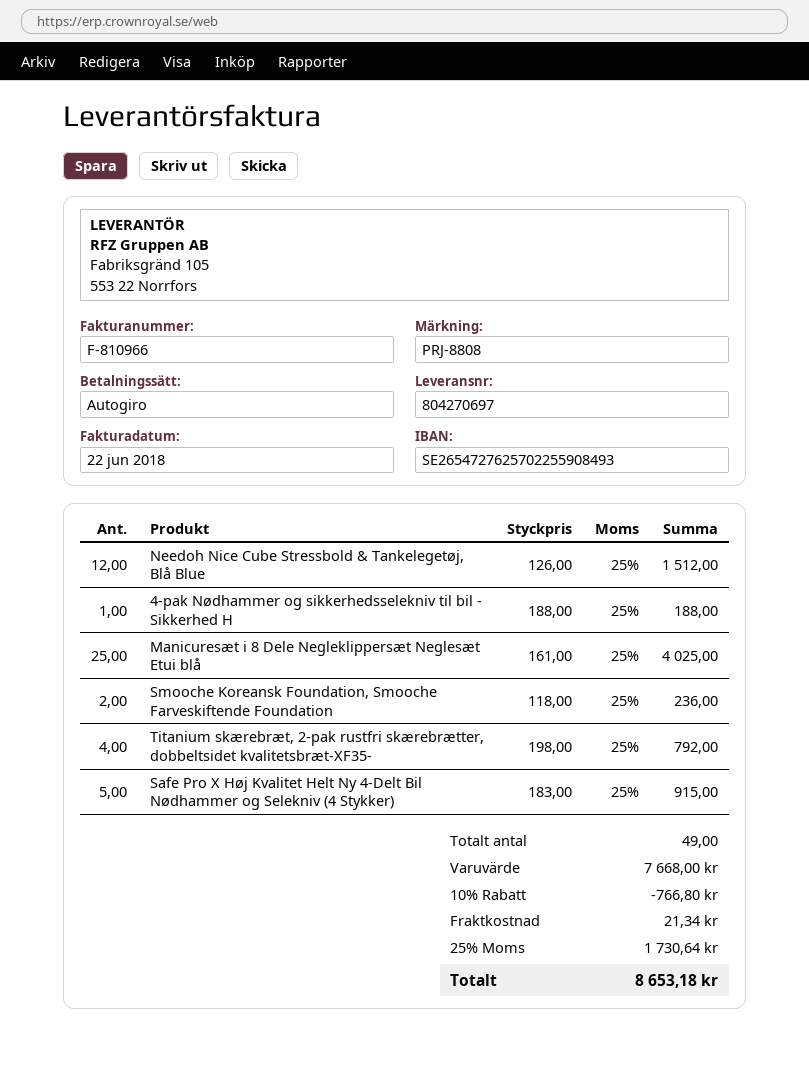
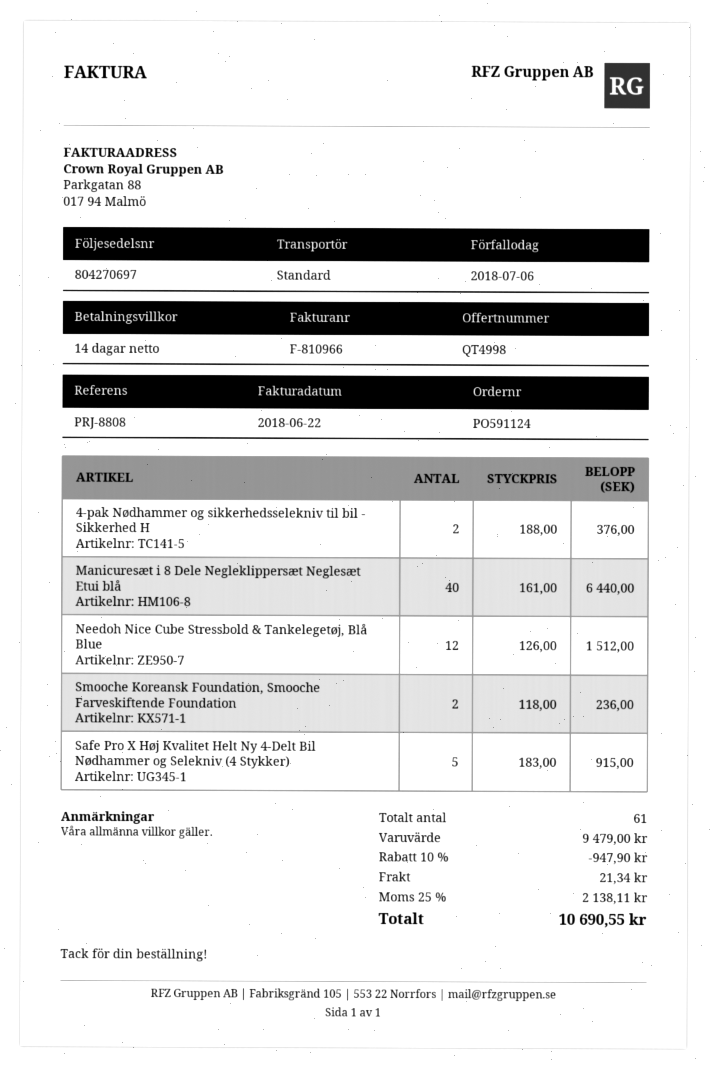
4-pak Nødhammer og sikkerhedsselekniv til bil - Sikkerhed H: 1 x 188.00 = 188.00 -> 2 x 188.00 = 376.00
Manicuresæt i 8 Dele Negleklippersæt Neglesæt Etui blå: 25 x 161.00 = 4025.00 -> 40 x 161.00 = 6440.00
Titanium skærebræt, 2-pak rustfri skærebrætter, dobbeltsidet kvalitetsbræt-XF35-: 4 x 198.00 = 792.00 -> none
total quantity: 49 -> 61
subtotal: 7668.00 -> 9479.00
discount: 10% = 766.80 -> 10% = 947.90
tax: 25% = 1730.64 -> 25% = 2138.11
total: 8653.18 -> 10690.55

